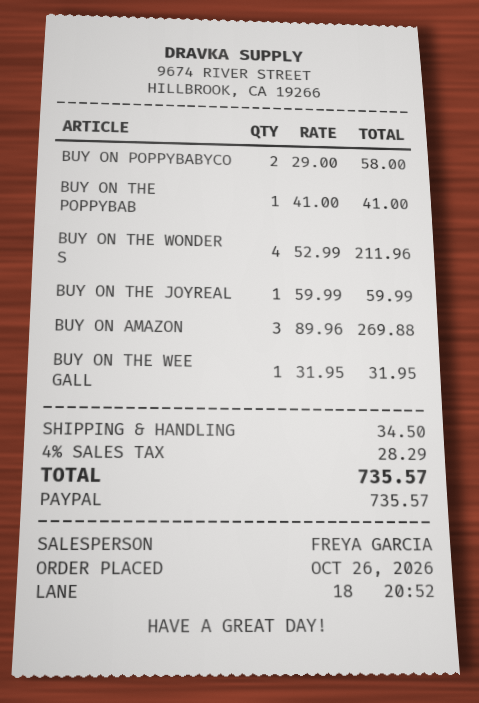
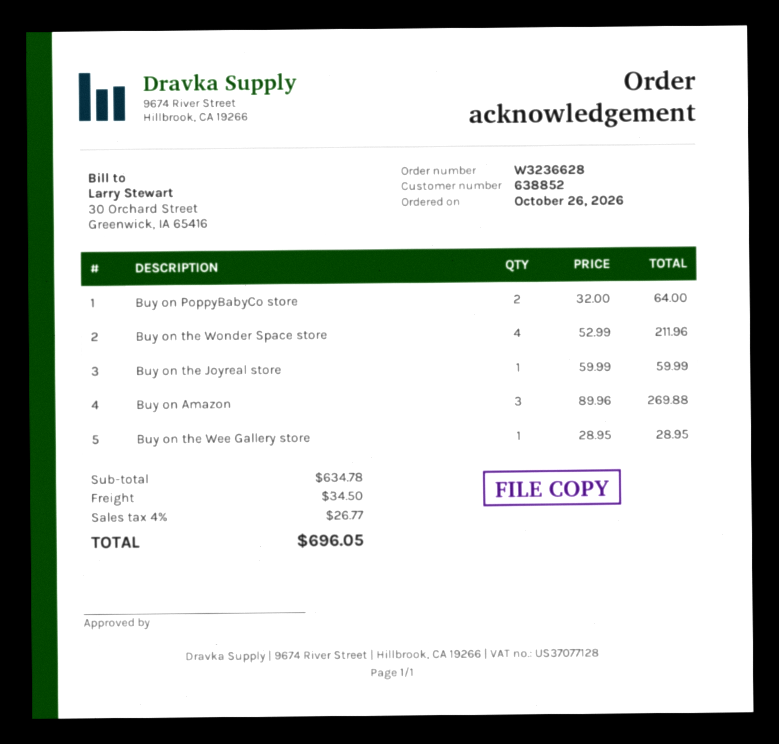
BUY ON POPPYBABYCO: 2 x 29.00 = 58.00 -> 2 x 32.00 = 64.00
BUY ON THE POPPYBAB: 1 x 41.00 = 41.00 -> none
BUY ON THE WEE GALL: 1 x 31.95 = 31.95 -> 1 x 28.95 = 28.95
tax: 4% = 28.29 -> 4% = 26.77
total: 735.57 -> 696.05

